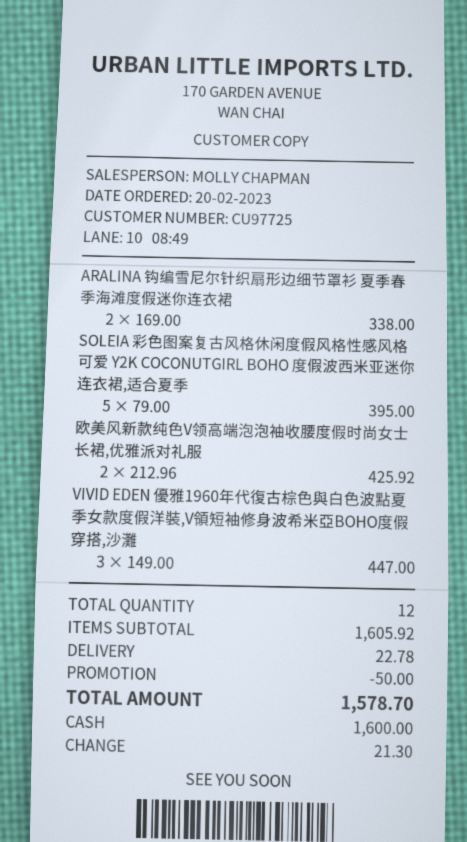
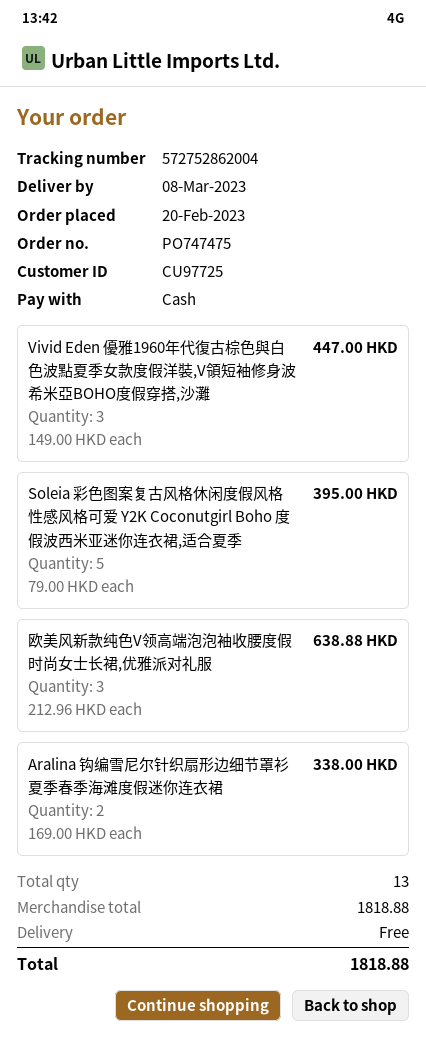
欧美风新款纯色V领高端泡泡袖收腰度假时尚女士长裙,优雅派对礼服: 2 x 212.96 = 425.92 -> 3 x 212.96 = 638.88
total quantity: 12 -> 13
subtotal: 1605.92 -> 1818.88
discount: 50.00 -> none
shipping: 22.78 -> 0.00
total: 1578.70 -> 1818.88

